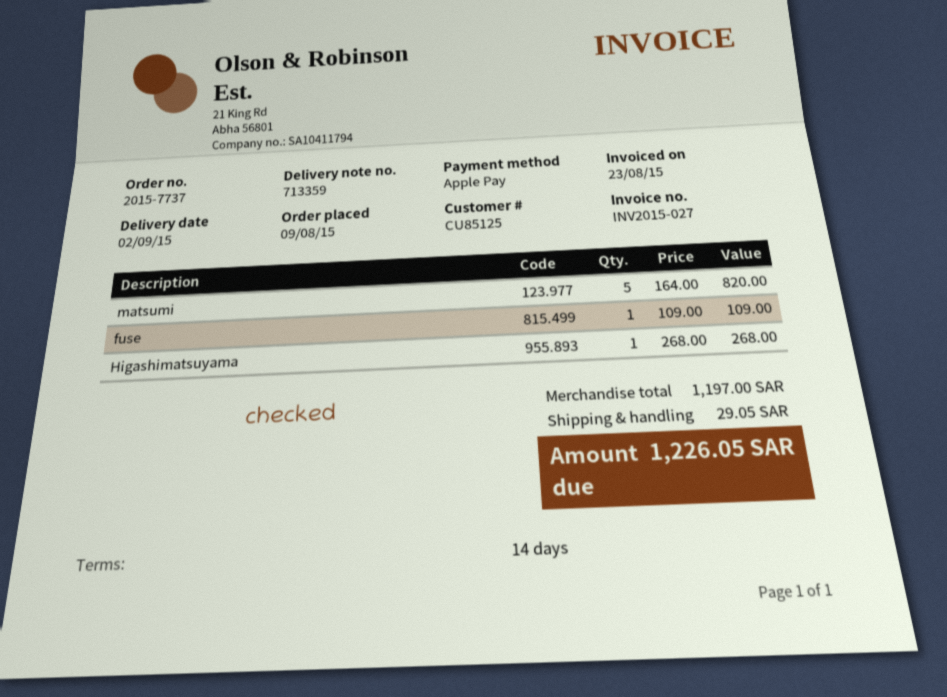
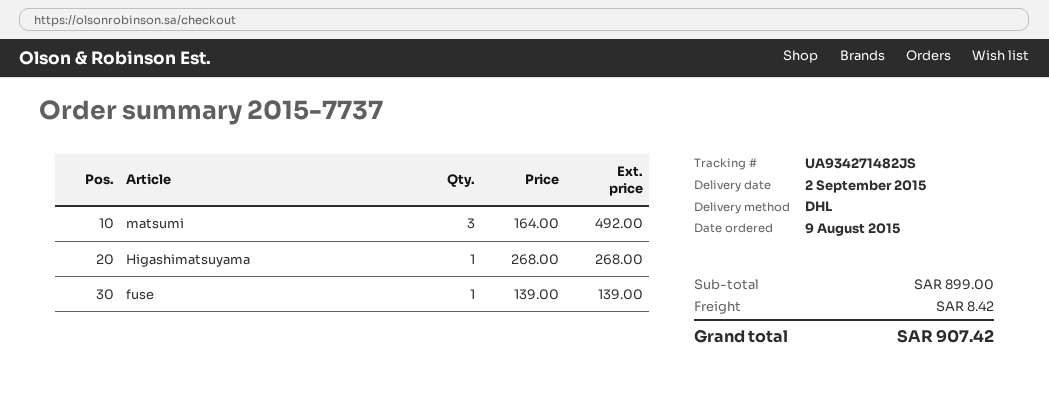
matsumi: 5 x 164.00 = 820.00 -> 3 x 164.00 = 492.00
fuse: 1 x 109.00 = 109.00 -> 1 x 139.00 = 139.00
subtotal: 1197.00 -> 899.00
shipping: 29.05 -> 8.42
total: 1226.05 -> 907.42

